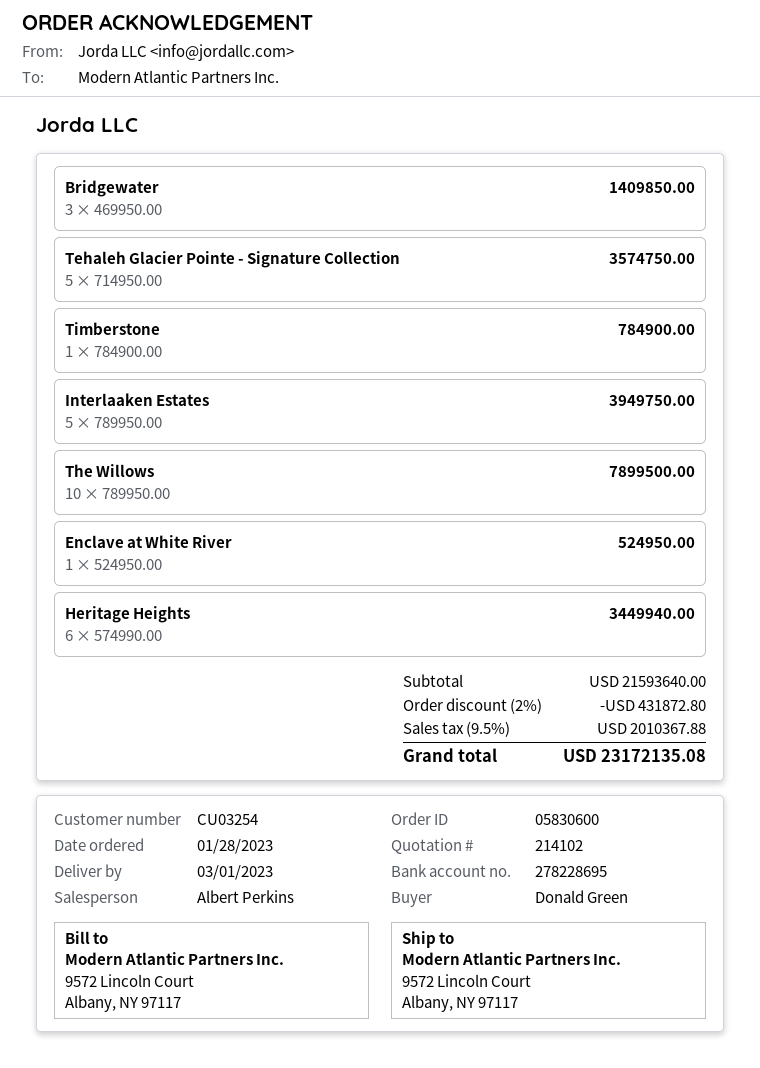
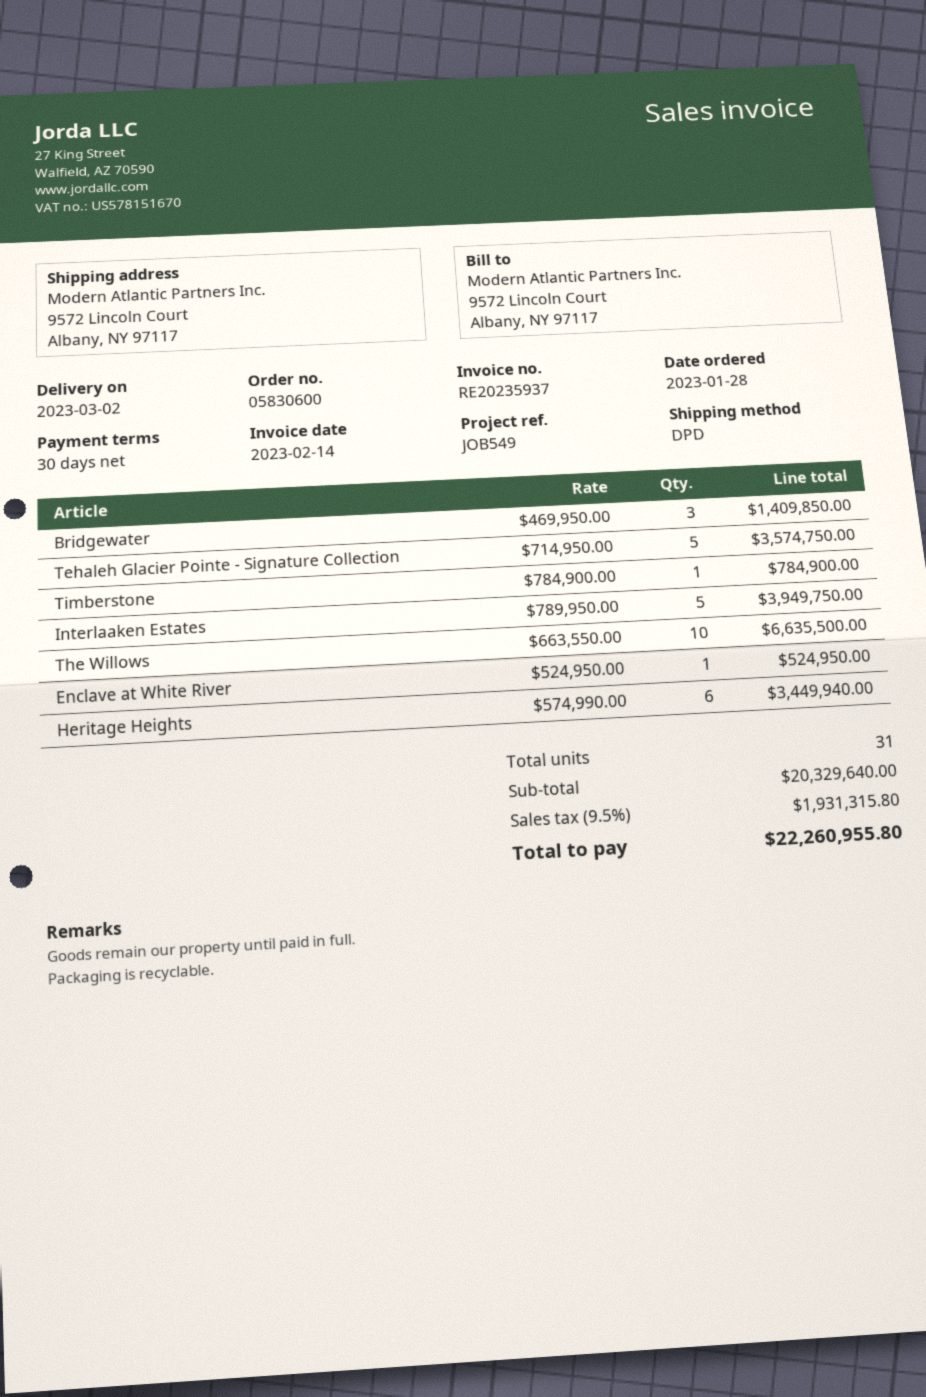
delivery date: 2023-03-01 -> 2023-03-02
The Willows: 10 x 789950.00 = 7899500.00 -> 10 x 663550.00 = 6635500.00
subtotal: 21593640.00 -> 20329640.00
discount: 2% = 431872.80 -> none
tax: 9.5% = 2010367.88 -> 9.5% = 1931315.80
total: 23172135.08 -> 22260955.80

